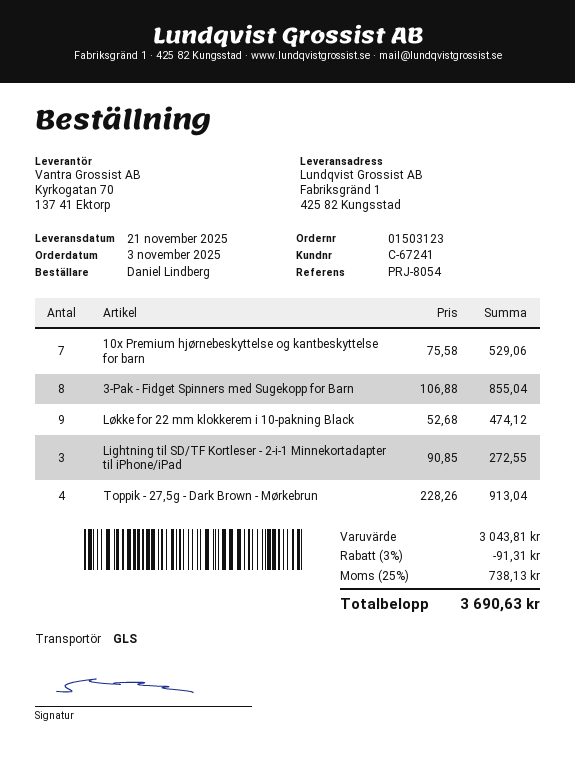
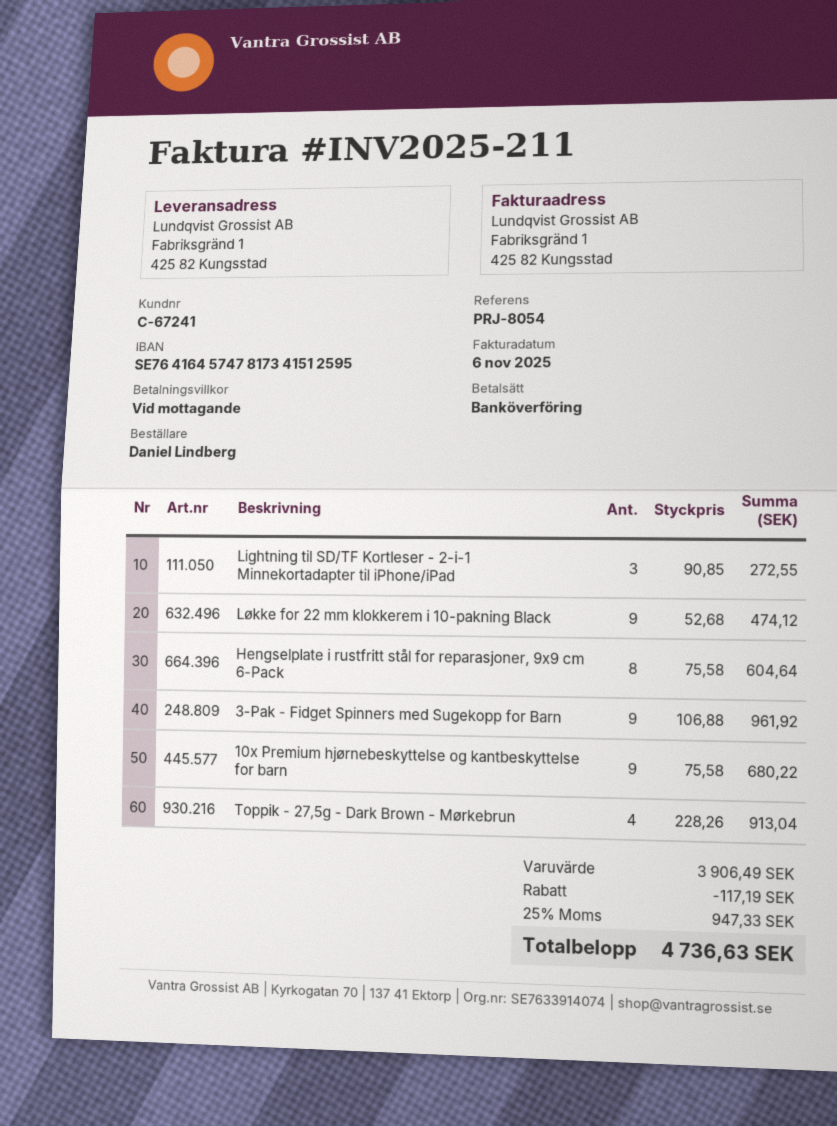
10x Premium hjørnebeskyttelse og kantbeskyttelse for barn: 7 x 75.58 = 529.06 -> 9 x 75.58 = 680.22
3-Pak - Fidget Spinners med Sugekopp for Barn: 8 x 106.88 = 855.04 -> 9 x 106.88 = 961.92
Hengselplate i rustfritt stål for reparasjoner, 9x9 cm 6-Pack: none -> 8 x 75.58 = 604.64
subtotal: 3043.81 -> 3906.49
discount: 91.31 -> 117.19
tax: 25% = 738.13 -> 25% = 947.33
total: 3690.63 -> 4736.63

